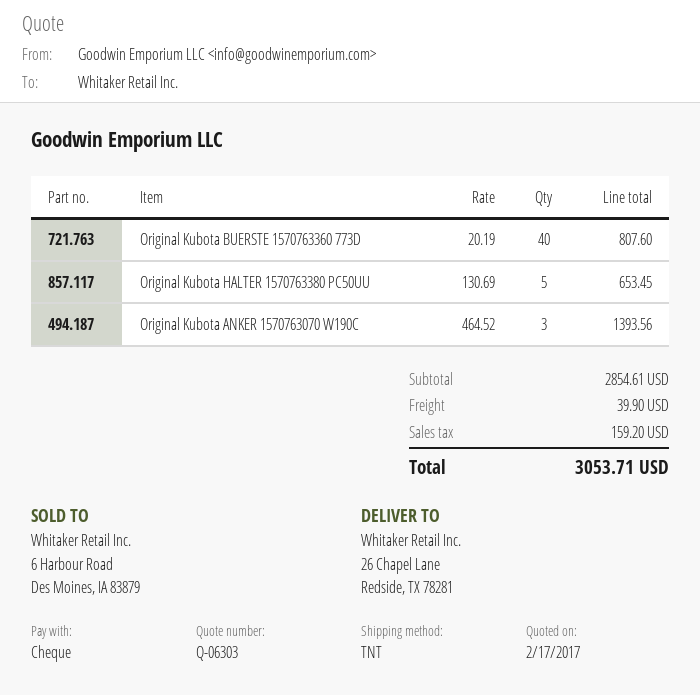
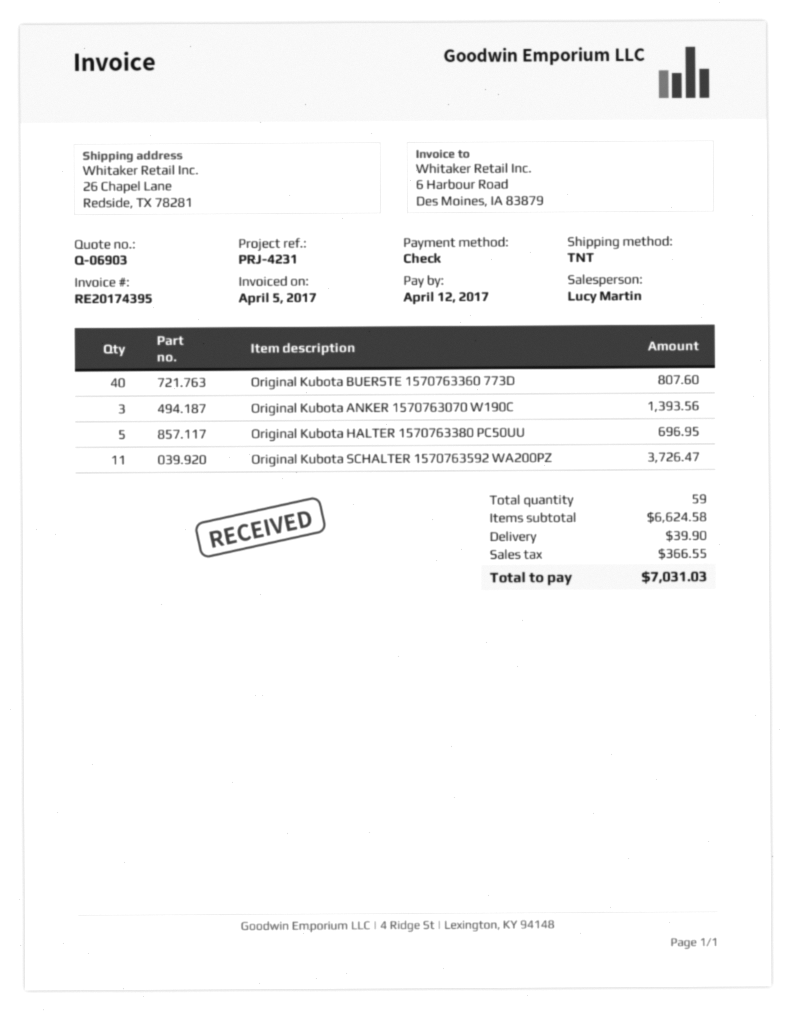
quote number: Q-06303 -> Q-06903
Original Kubota HALTER 1570763380 PC50UU: 5 for 653.45 -> 5 for 696.95
Original Kubota SCHALTER 1570763592 WA200PZ: none -> 11 for 3726.47
subtotal: 2854.61 -> 6624.58
tax: 159.20 -> 366.55
total: 3053.71 -> 7031.03

